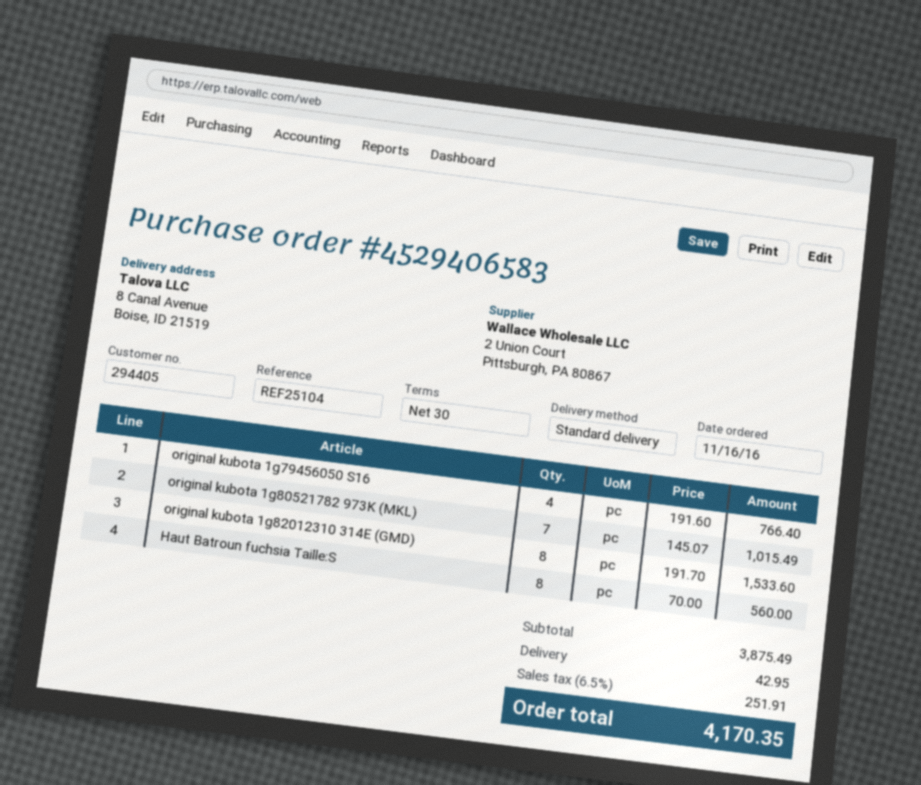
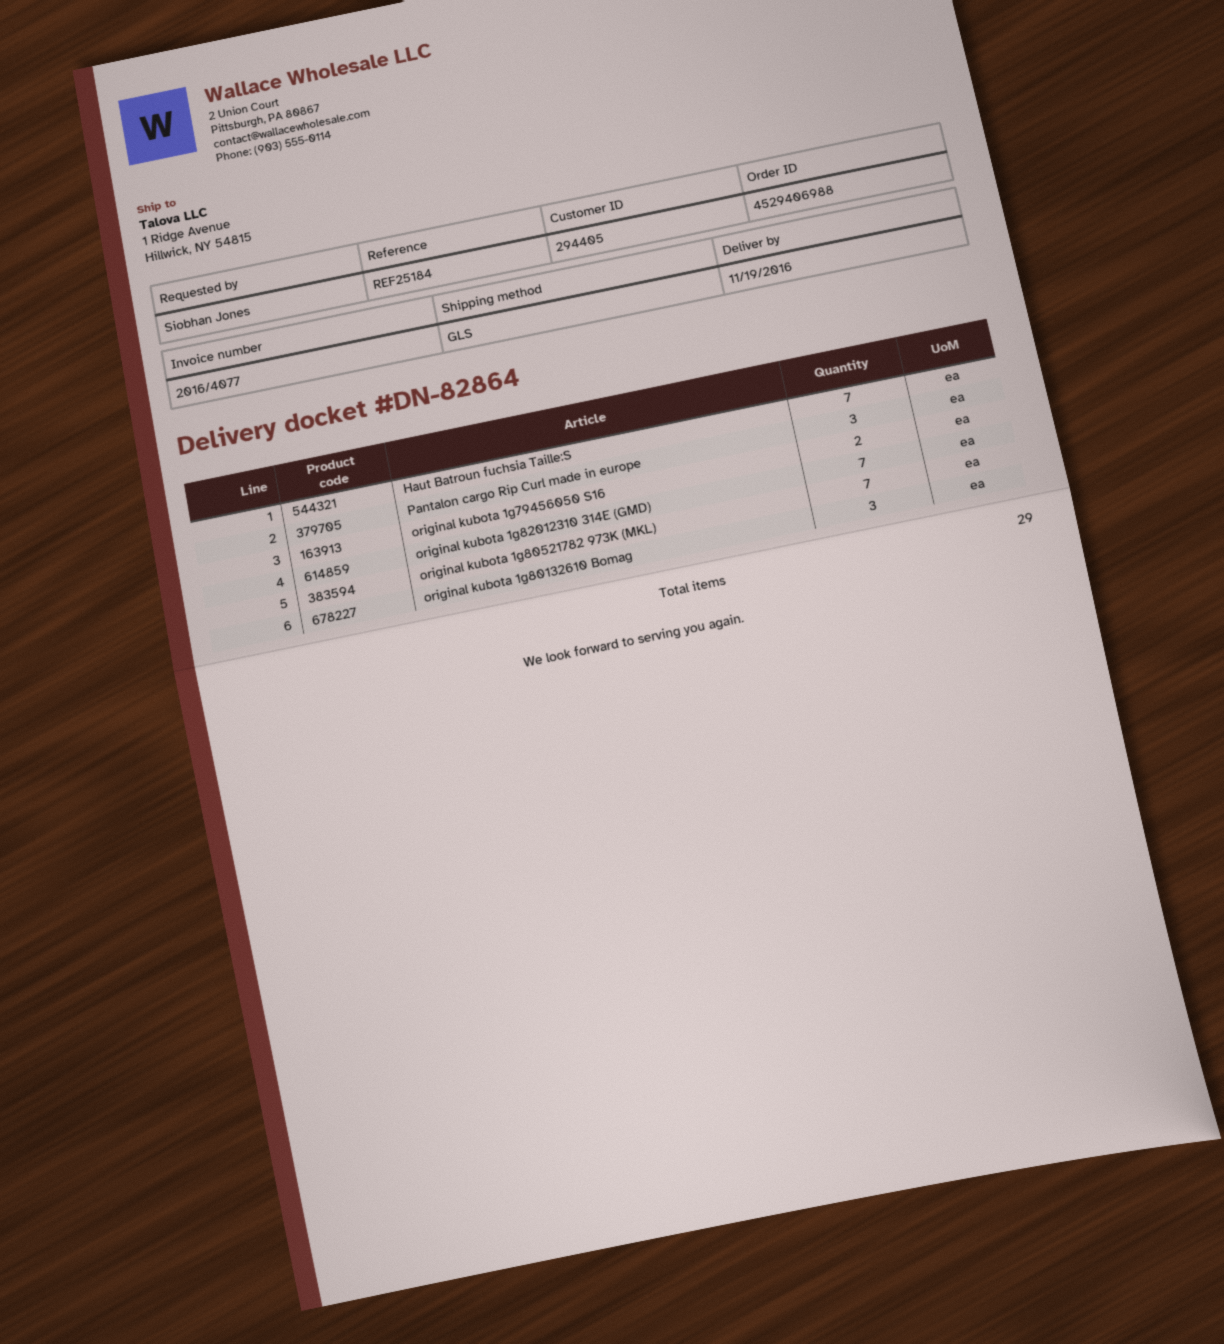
order number: 4529406583 -> 4529406988
reference: REF25104 -> REF25184
shipping method: standard -> GLS
ship to: 8 Canal Avenue, Boise, ID 21519 -> 1 Ridge Avenue, Hillwick, NY 54815
original kubota 1g79456050 S16: 4 -> 2
original kubota 1g82012310 314E (GMD): 8 -> 7
Haut Batroun fuchsia Taille:S: 8 -> 7
Pantalon cargo Rip Curl made in europe: none -> 3
original kubota 1g80132610 Bomag: none -> 3

